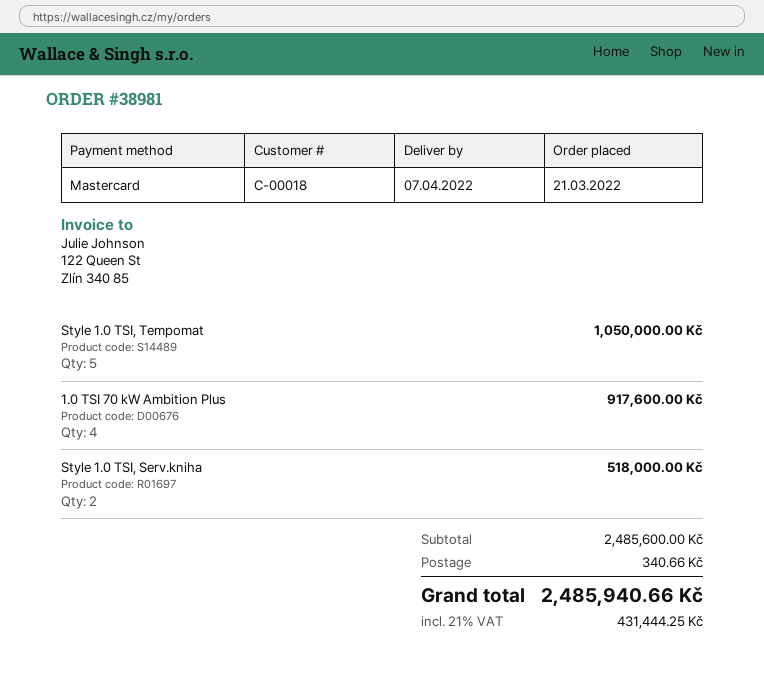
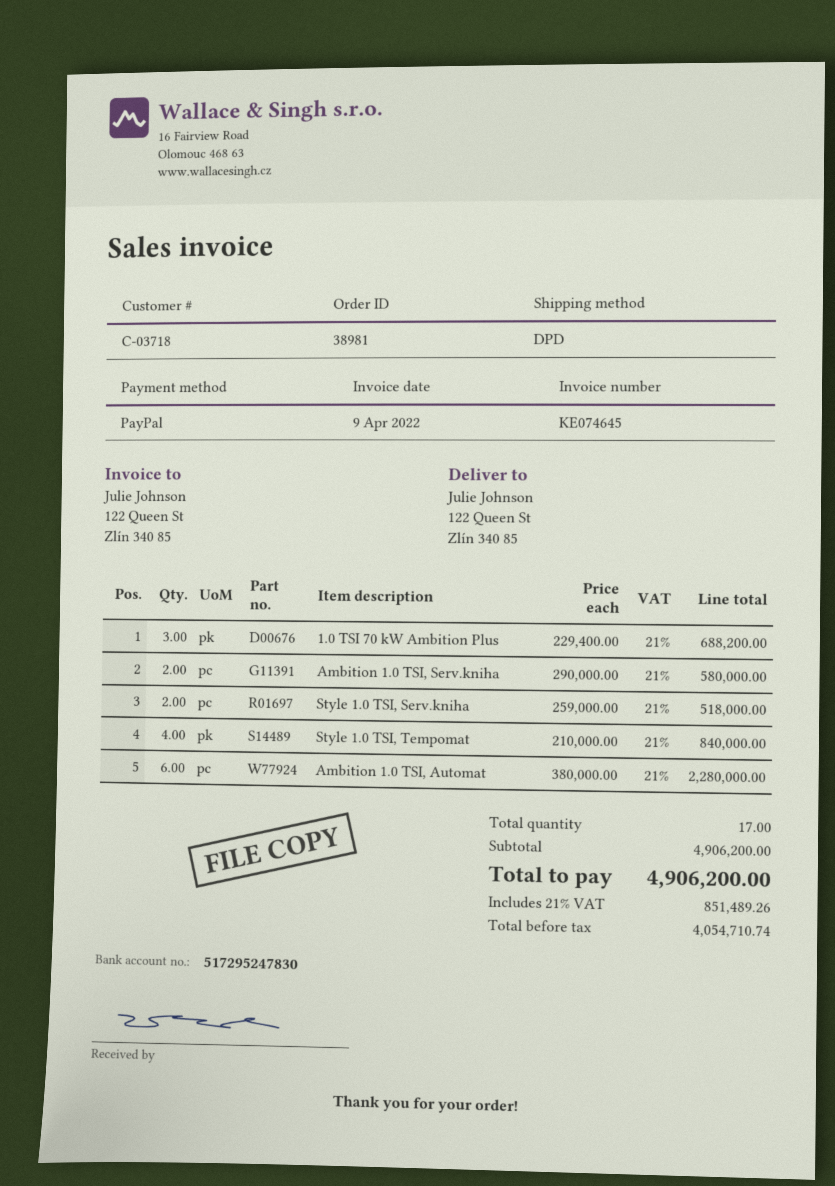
customer number: C-00018 -> C-03718
payment method: Mastercard -> PayPal
Style 1.0 TSI, Tempomat: 5 for 1050000.00 -> 4 for 840000.00
1.0 TSI 70 kW Ambition Plus: 4 for 917600.00 -> 3 for 688200.00
Ambition 1.0 TSI, Serv.kniha: none -> 2 for 580000.00
Ambition 1.0 TSI, Automat: none -> 6 for 2280000.00
subtotal: 2485600.00 -> 4906200.00
shipping: 340.66 -> none
tax: 21% = 431444.25 -> 21% = 851489.26
total: 2485940.66 -> 4906200.00

